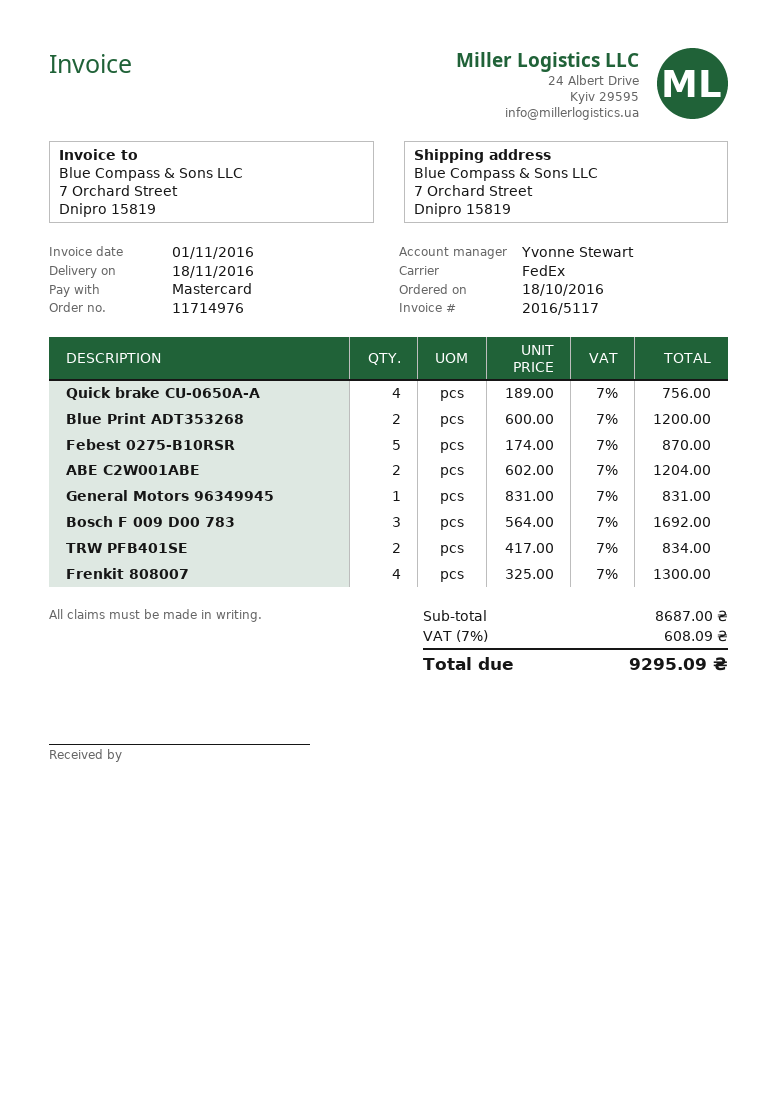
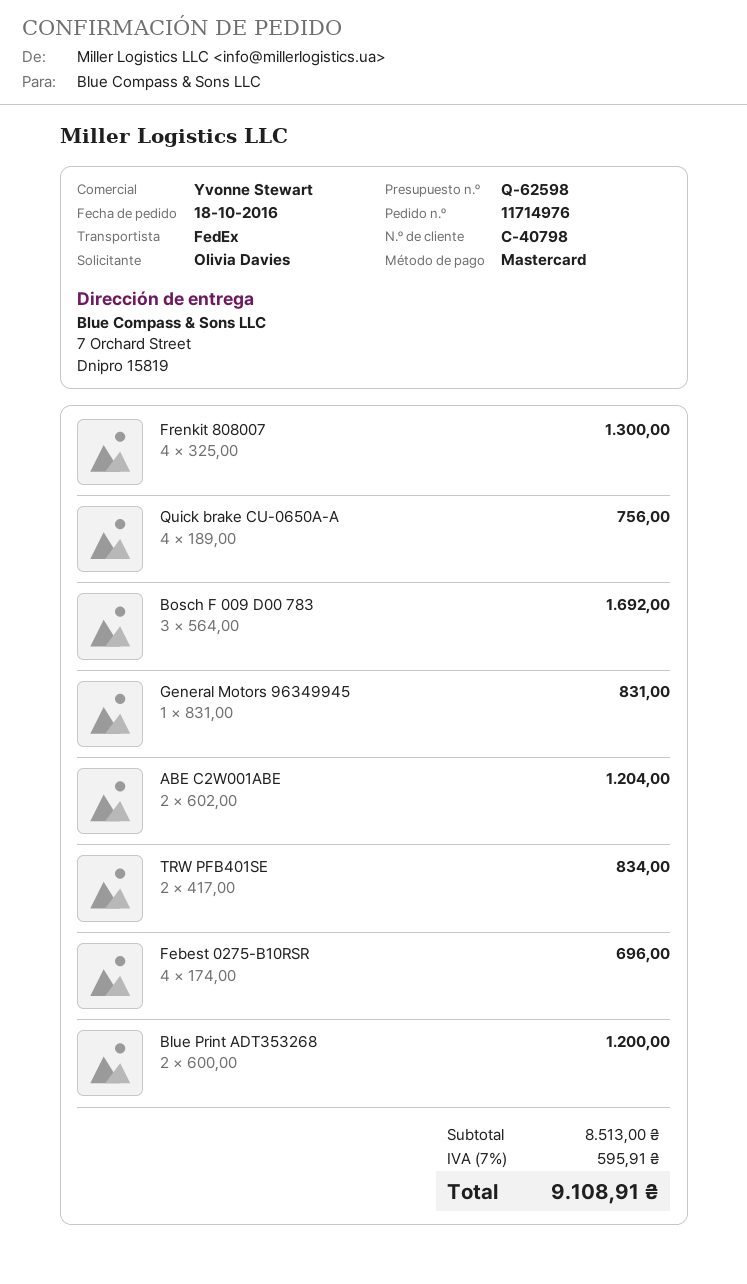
Febest 0275-B10RSR: 5 x 174.00 = 870.00 -> 4 x 174.00 = 696.00
subtotal: 8687.00 -> 8513.00
tax: 7% = 608.09 -> 7% = 595.91
total: 9295.09 -> 9108.91

